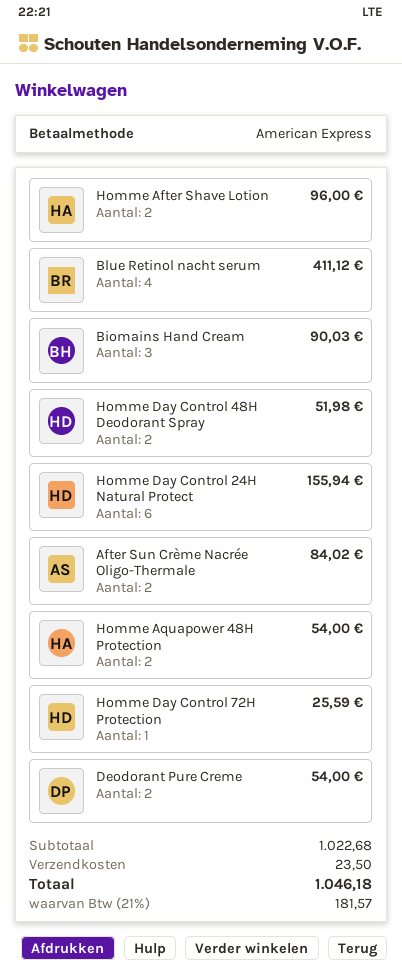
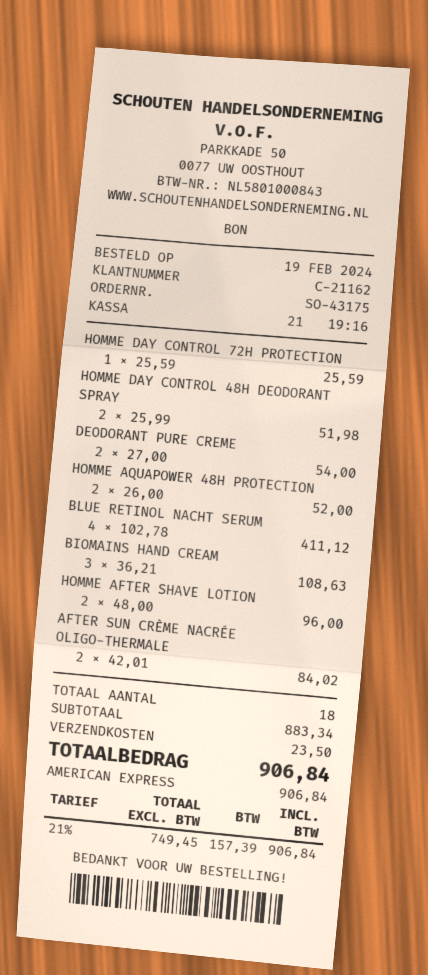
Biomains Hand Cream: 3 for 90.03 -> 3 for 108.63
Homme Day Control 24H Natural Protect: 6 for 155.94 -> none
Homme Aquapower 48H Protection: 2 for 54.00 -> 2 for 52.00
subtotal: 1022.68 -> 883.34
tax: 21% = 181.57 -> 21% = 157.39
total: 1046.18 -> 906.84

